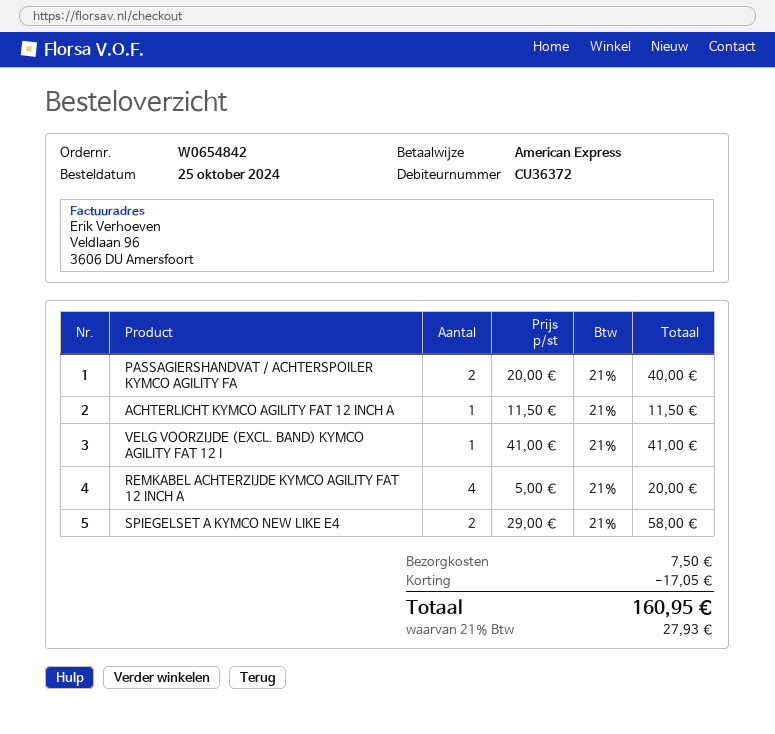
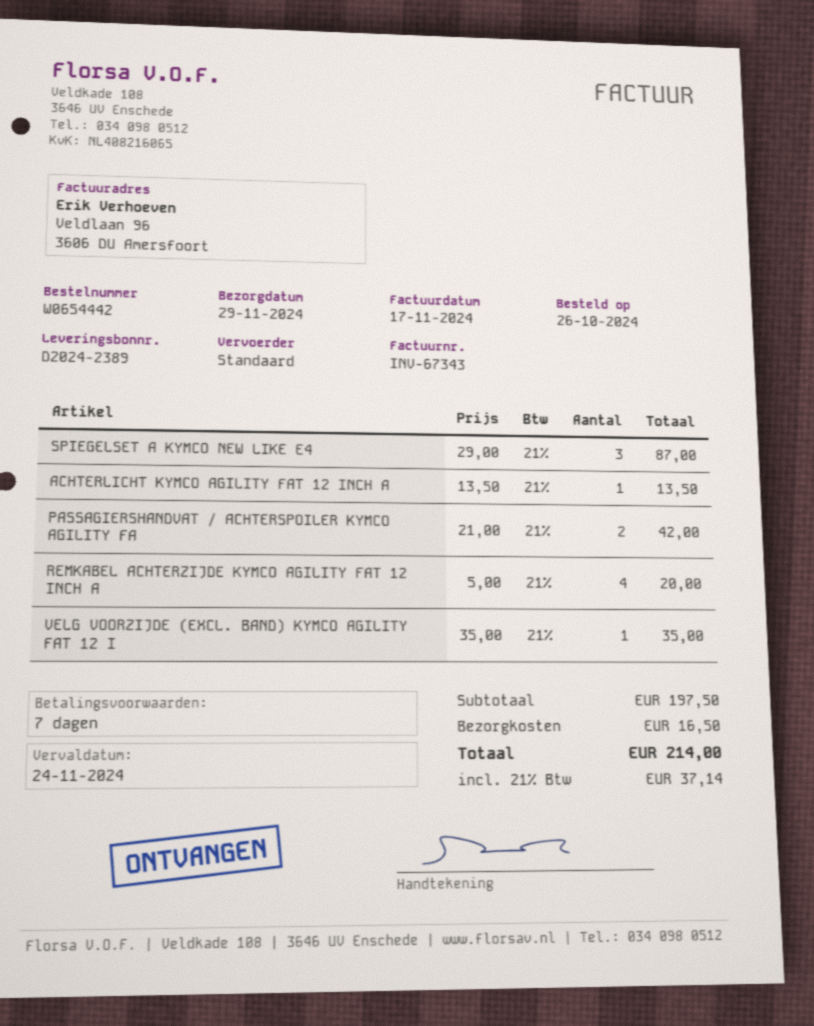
order number: W0654842 -> W0654442
order date: 2024-10-25 -> 2024-10-26
PASSAGIERSHANDVAT / ACHTERSPOILER KYMCO AGILITY FA: 2 x 20.00 = 40.00 -> 2 x 21.00 = 42.00
ACHTERLICHT KYMCO AGILITY FAT 12 INCH A: 1 x 11.50 = 11.50 -> 1 x 13.50 = 13.50
VELG VOORZIJDE (EXCL. BAND) KYMCO AGILITY FAT 12 I: 1 x 41.00 = 41.00 -> 1 x 35.00 = 35.00
SPIEGELSET A KYMCO NEW LIKE E4: 2 x 29.00 = 58.00 -> 3 x 29.00 = 87.00
discount: 17.05 -> none
shipping: 7.50 -> 16.50
tax: 21% = 27.93 -> 21% = 37.14
total: 160.95 -> 214.00

